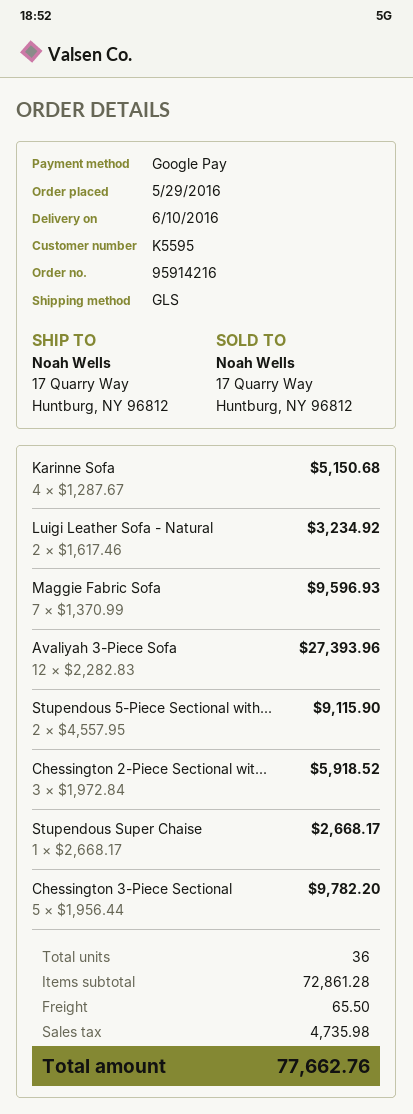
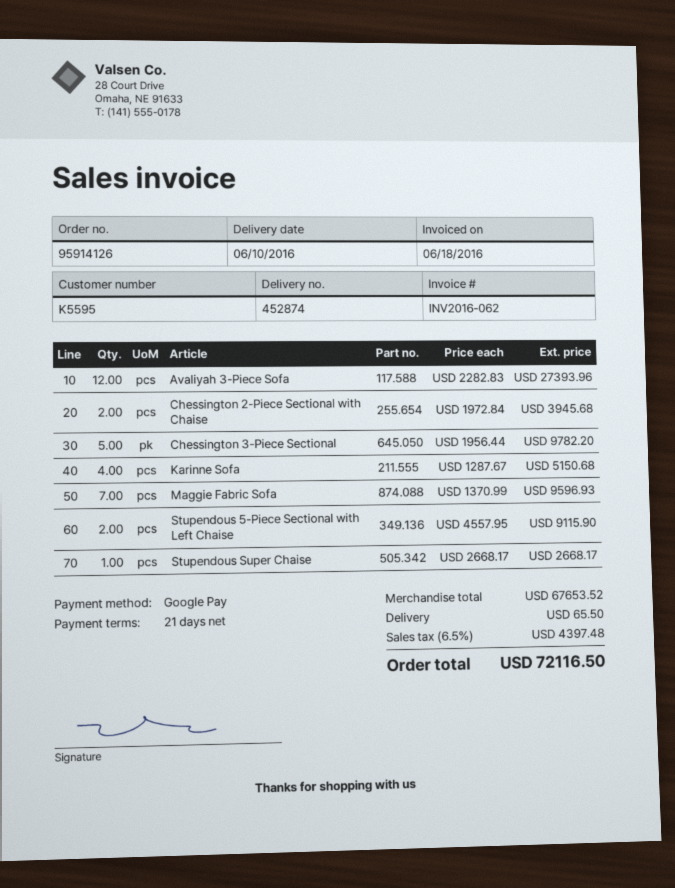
order number: 95914216 -> 95914126
Luigi Leather Sofa - Natural: 2 x 1617.46 = 3234.92 -> none
Chessington 2-Piece Sectional wit...: 3 x 1972.84 = 5918.52 -> 2 x 1972.84 = 3945.68
subtotal: 72861.28 -> 67653.52
tax: 4735.98 -> 4397.48
total: 77662.76 -> 72116.50

